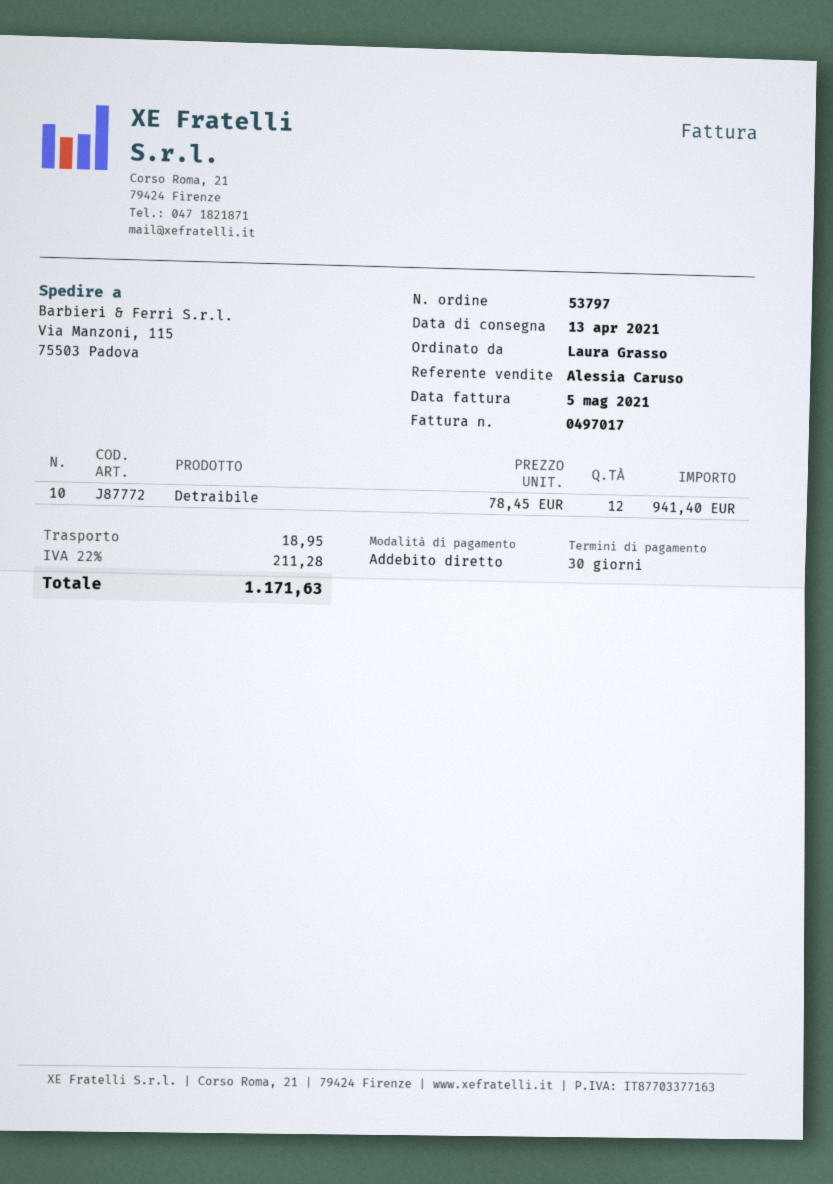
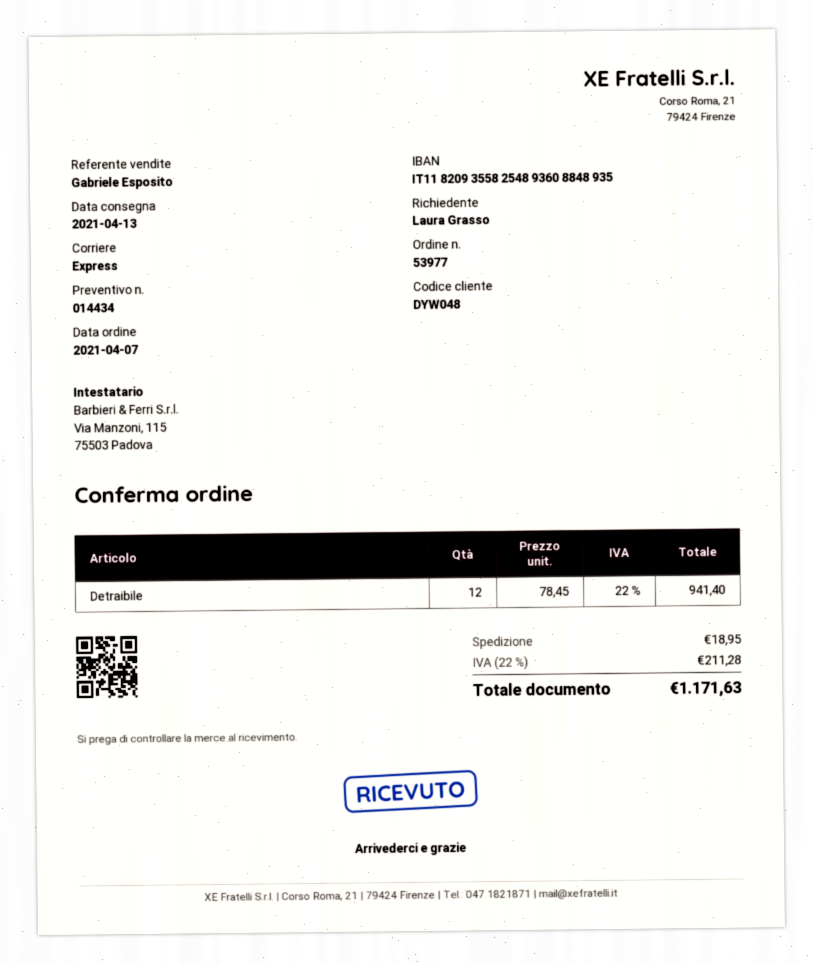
order number: 53797 -> 53977
sales rep: Alessia Caruso -> Gabriele Esposito

